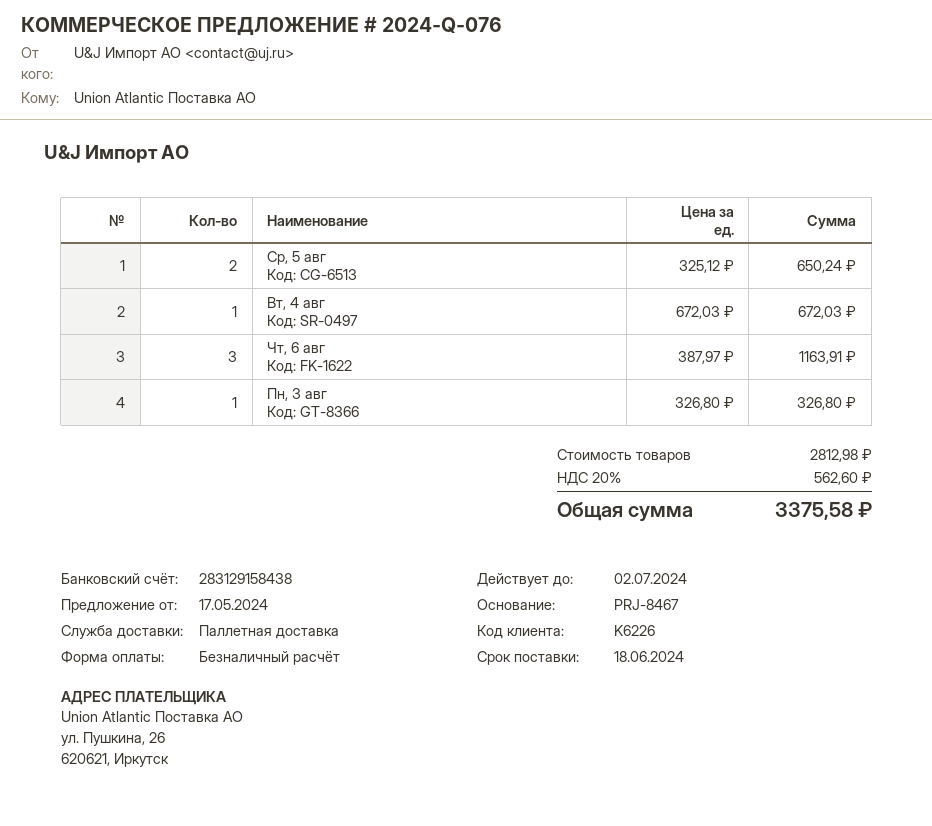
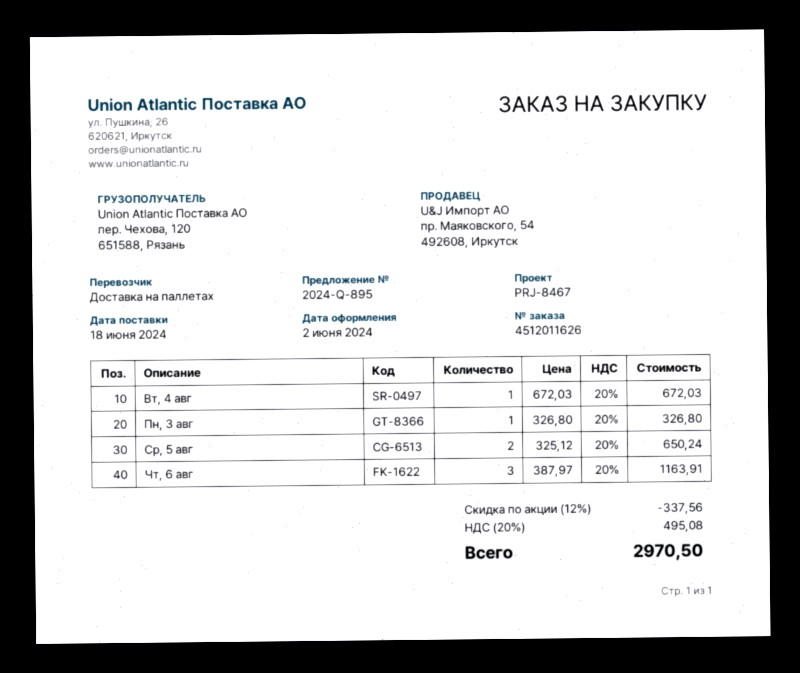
quote number: 2024-Q-076 -> 2024-Q-895
discount: none -> 12% = 337.56
tax: 20% = 562.60 -> 20% = 495.08
total: 3375.58 -> 2970.50

